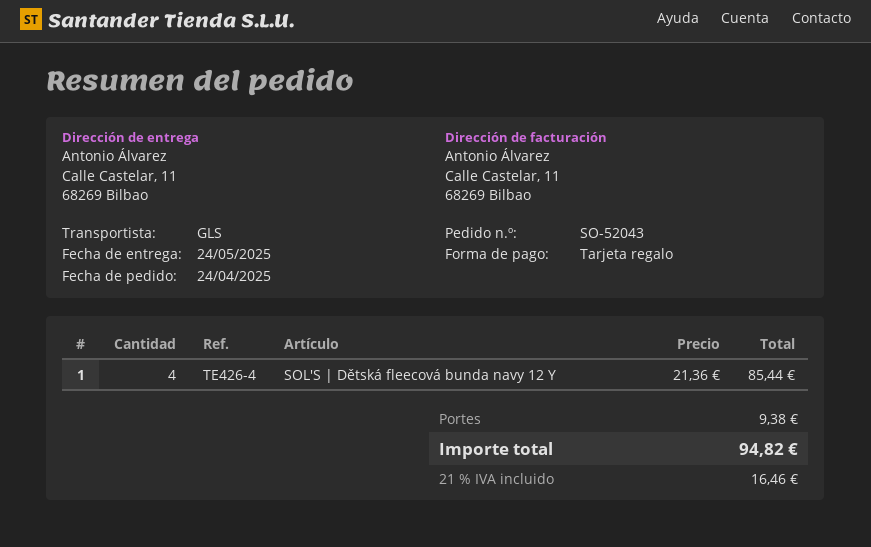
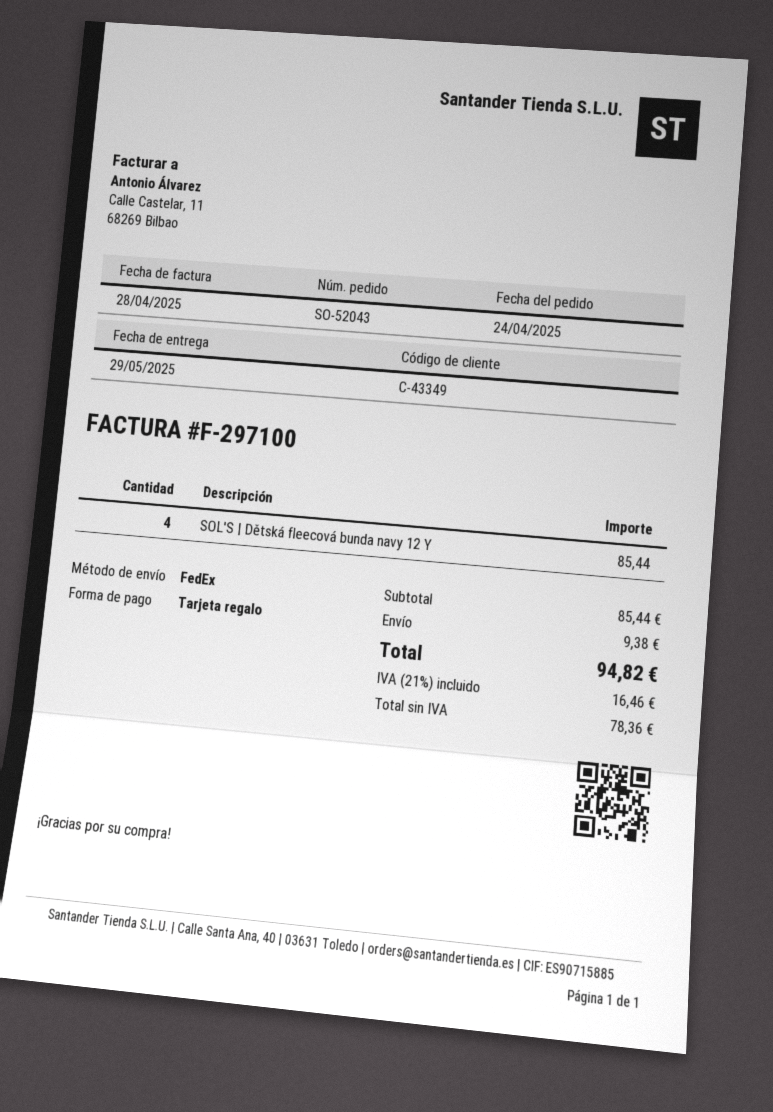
delivery date: 2025-05-24 -> 2025-05-29
shipping method: GLS -> FedEx

